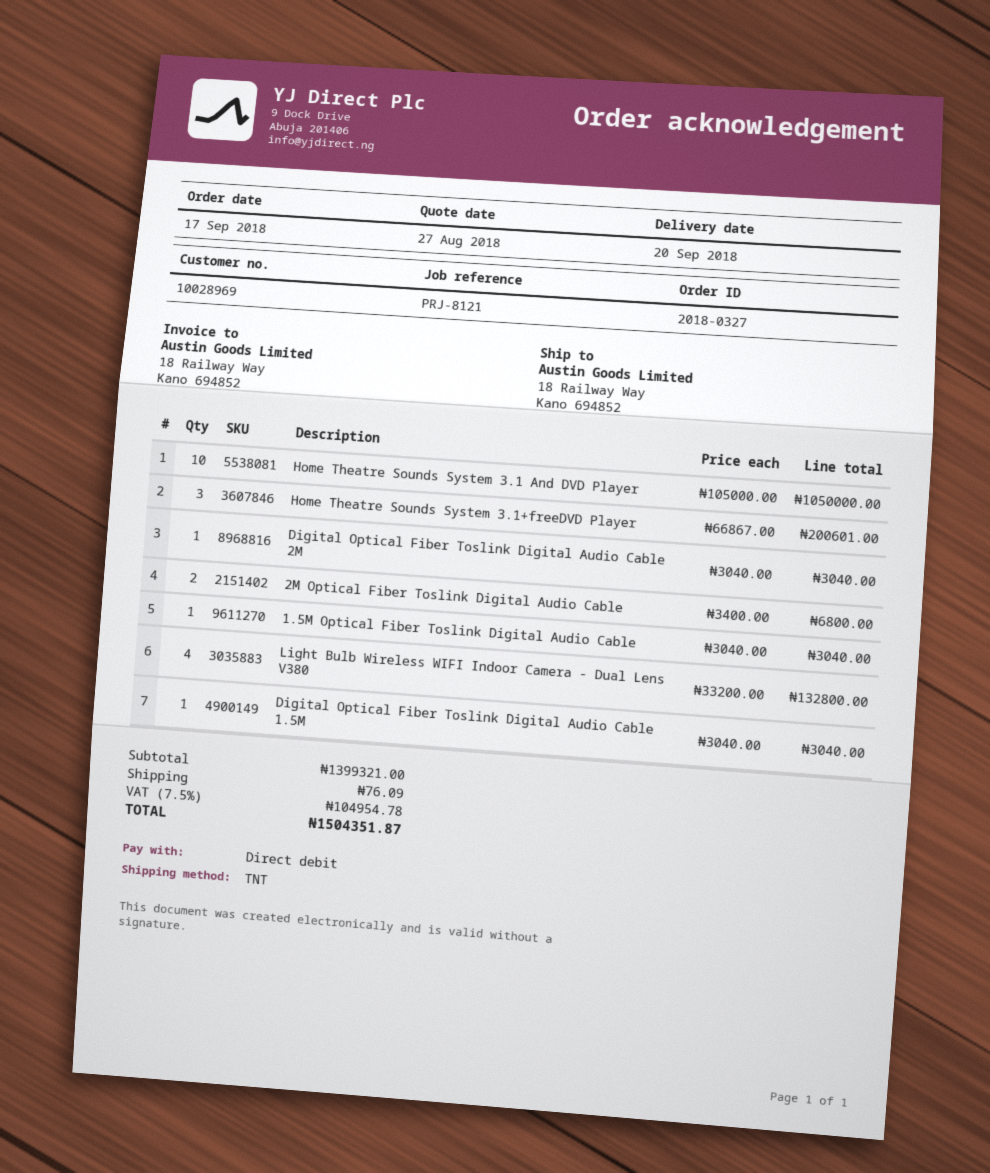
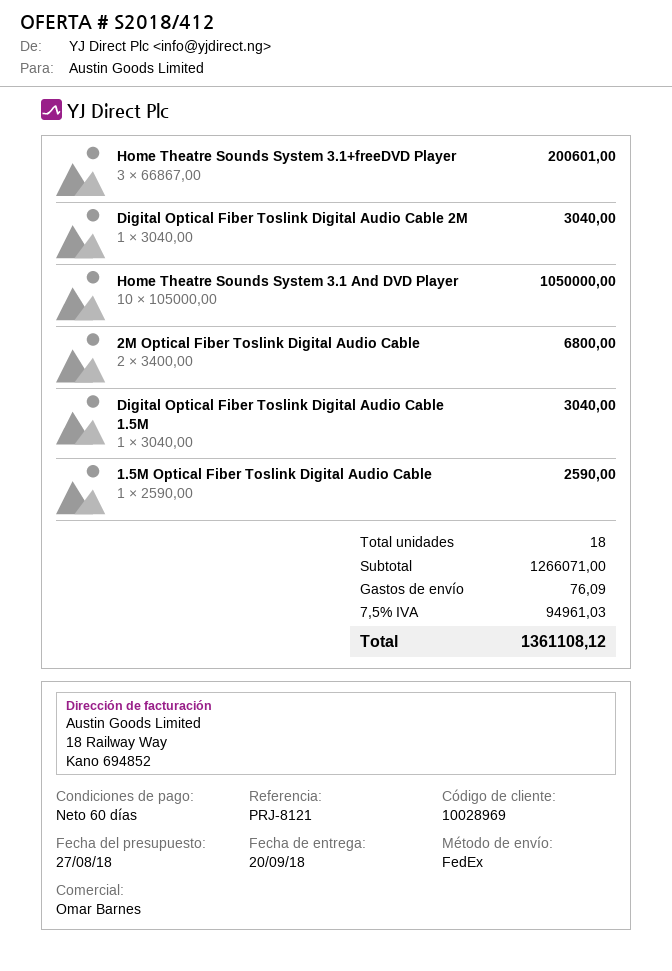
shipping method: TNT -> FedEx
1.5M Optical Fiber Toslink Digital Audio Cable: 1 x 3040.00 = 3040.00 -> 1 x 2590.00 = 2590.00
Light Bulb Wireless WIFI Indoor Camera - Dual Lens V380: 4 x 33200.00 = 132800.00 -> none
subtotal: 1399321.00 -> 1266071.00
tax: 7.5% = 104954.78 -> 7.5% = 94961.03
total: 1504351.87 -> 1361108.12

